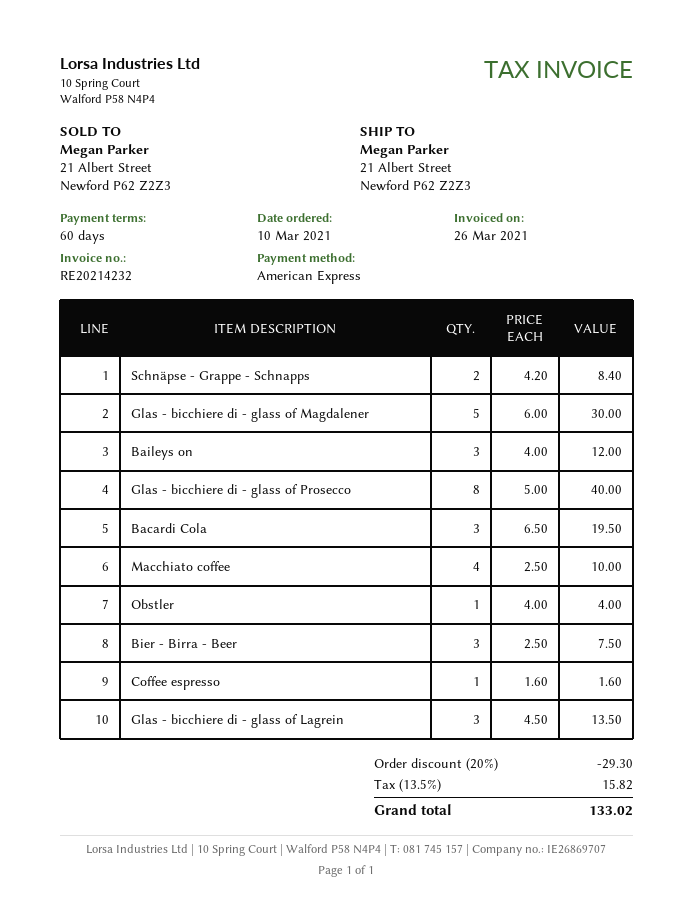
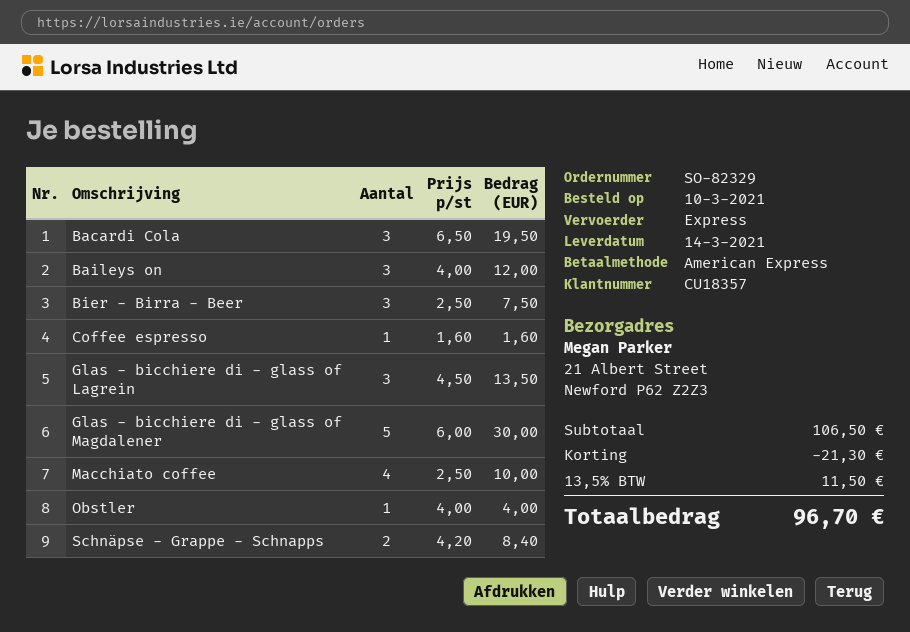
Glas - bicchiere di - glass of Prosecco: 8 x 5.00 = 40.00 -> none
discount: 29.30 -> 21.30
tax: 13.5% = 15.82 -> 13.5% = 11.50
total: 133.02 -> 96.70

